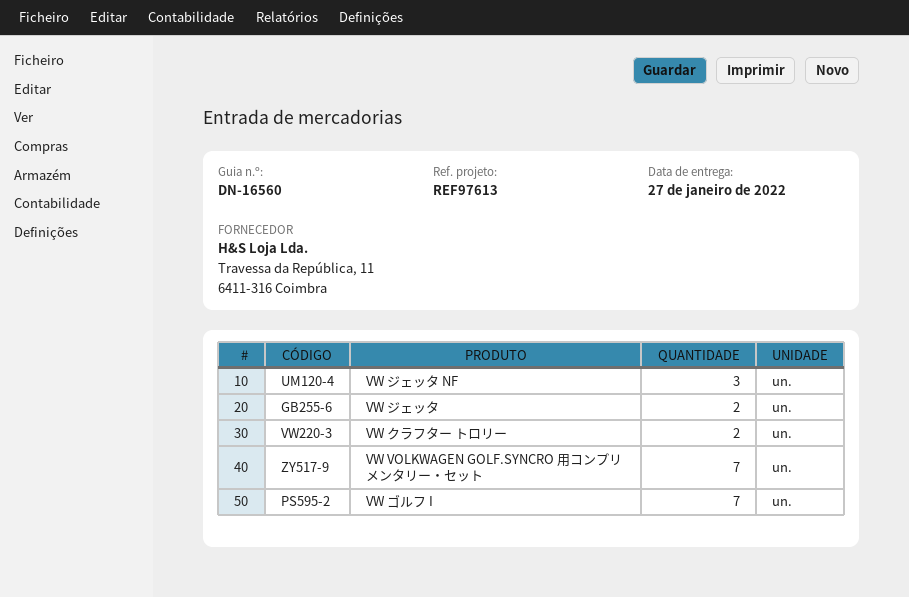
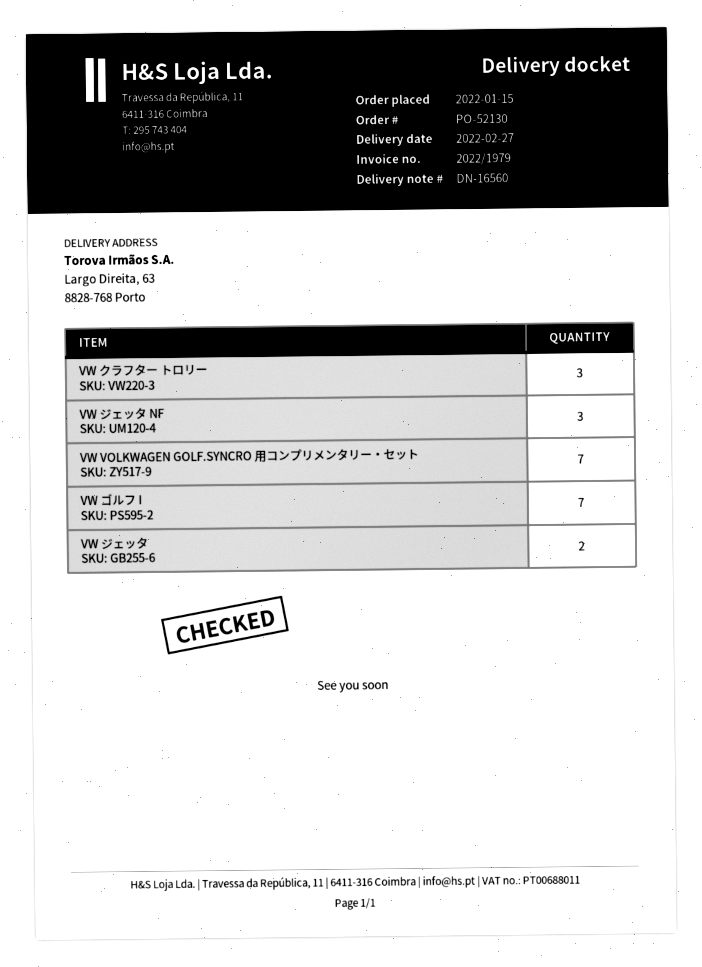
delivery date: 2022-01-27 -> 2022-02-27
VW クラフター トロリー: 2 -> 3

